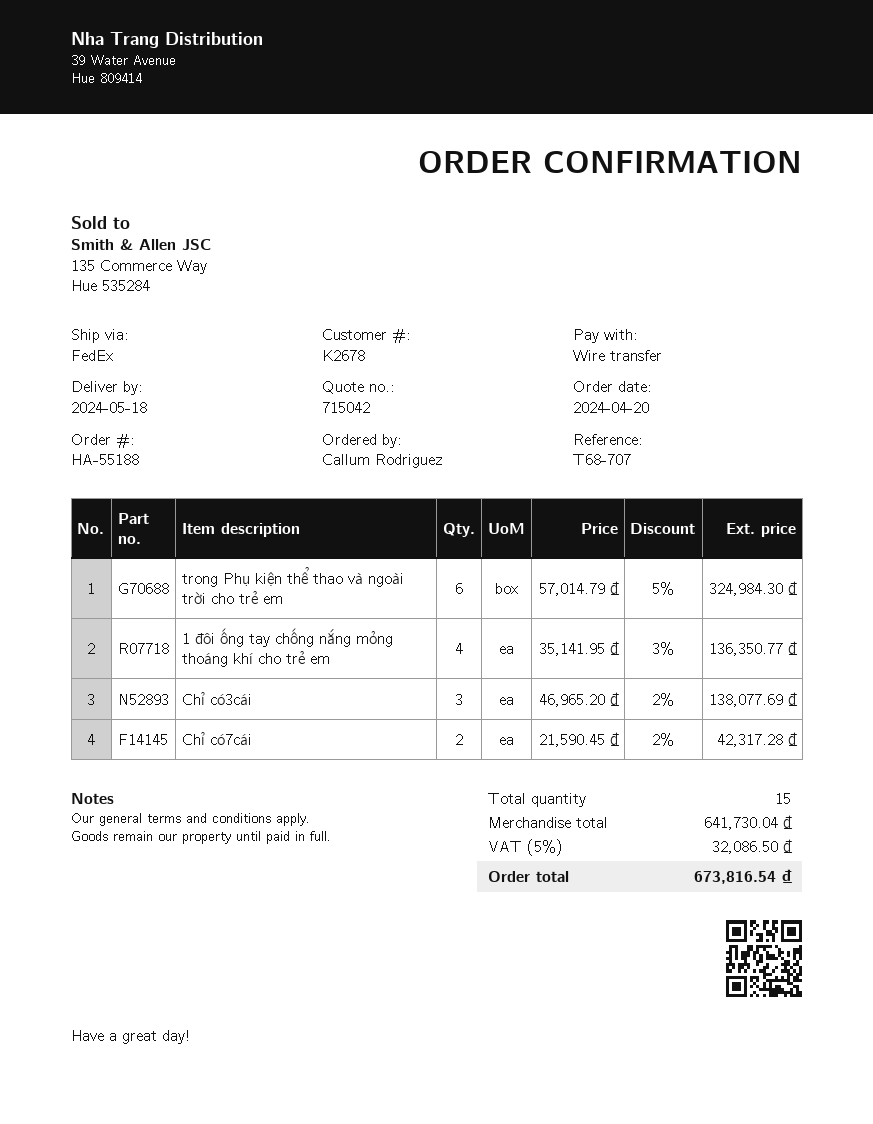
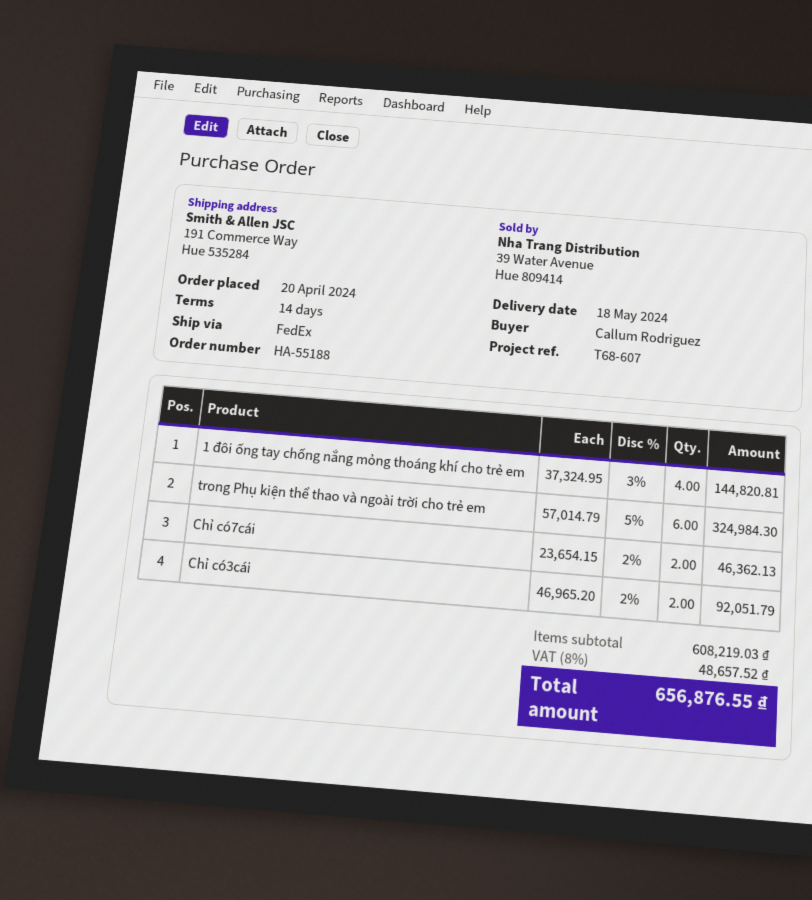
reference: T68-707 -> T68-607
1 đôi ống tay chống nắng mỏng thoáng khí cho trẻ em: 4 x 35141.95 - 3% = 136350.77 -> 4 x 37324.95 - 3% = 144820.81
Chỉ có3cái: 3 x 46965.20 - 2% = 138077.69 -> 2 x 46965.20 - 2% = 92051.79
Chỉ có7cái: 2 x 21590.45 - 2% = 42317.28 -> 2 x 23654.15 - 2% = 46362.13
subtotal: 641730.04 -> 608219.03
tax: 5% = 32086.50 -> 8% = 48657.52
total: 673816.54 -> 656876.55

